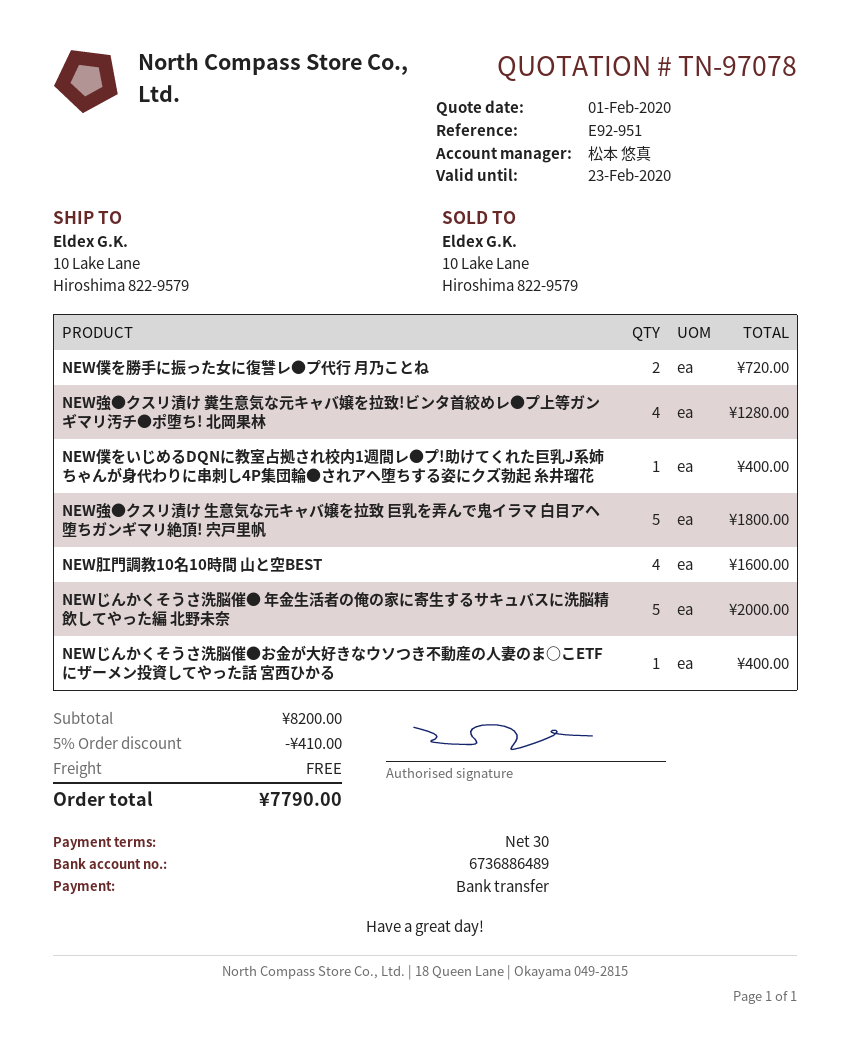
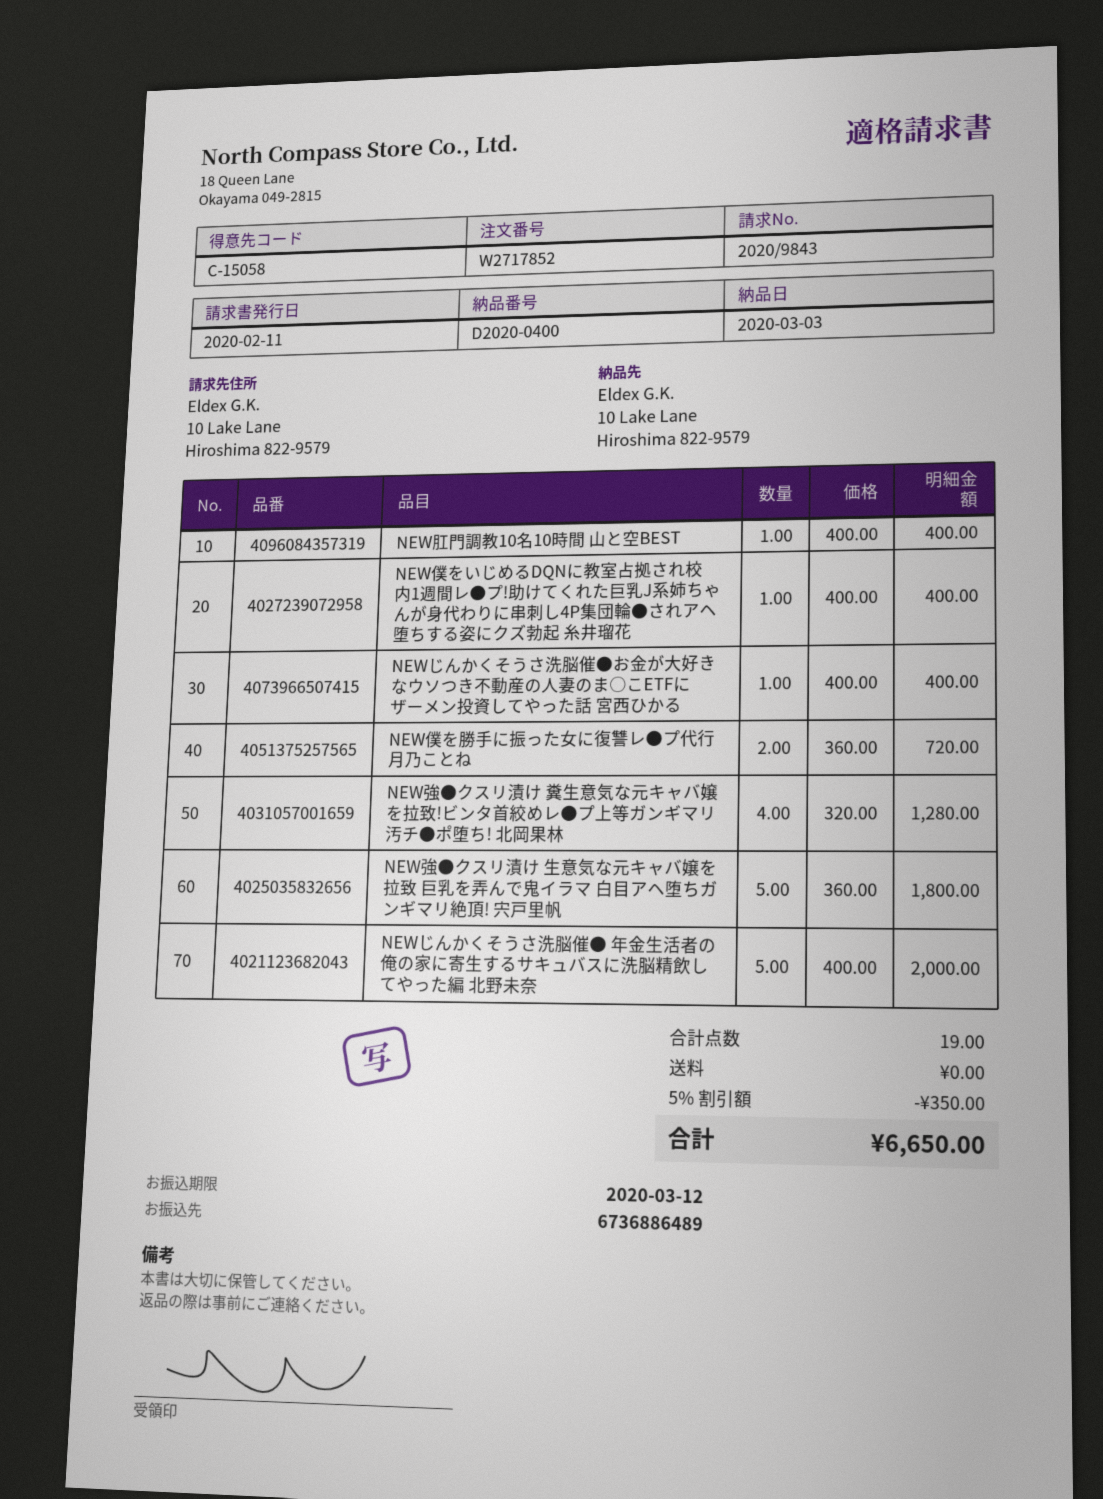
NEW肛門調教10名10時間 山と空BEST: 4 for 1600.00 -> 1 for 400.00
discount: 5% = 410.00 -> 5% = 350.00
total: 7790.00 -> 6650.00

